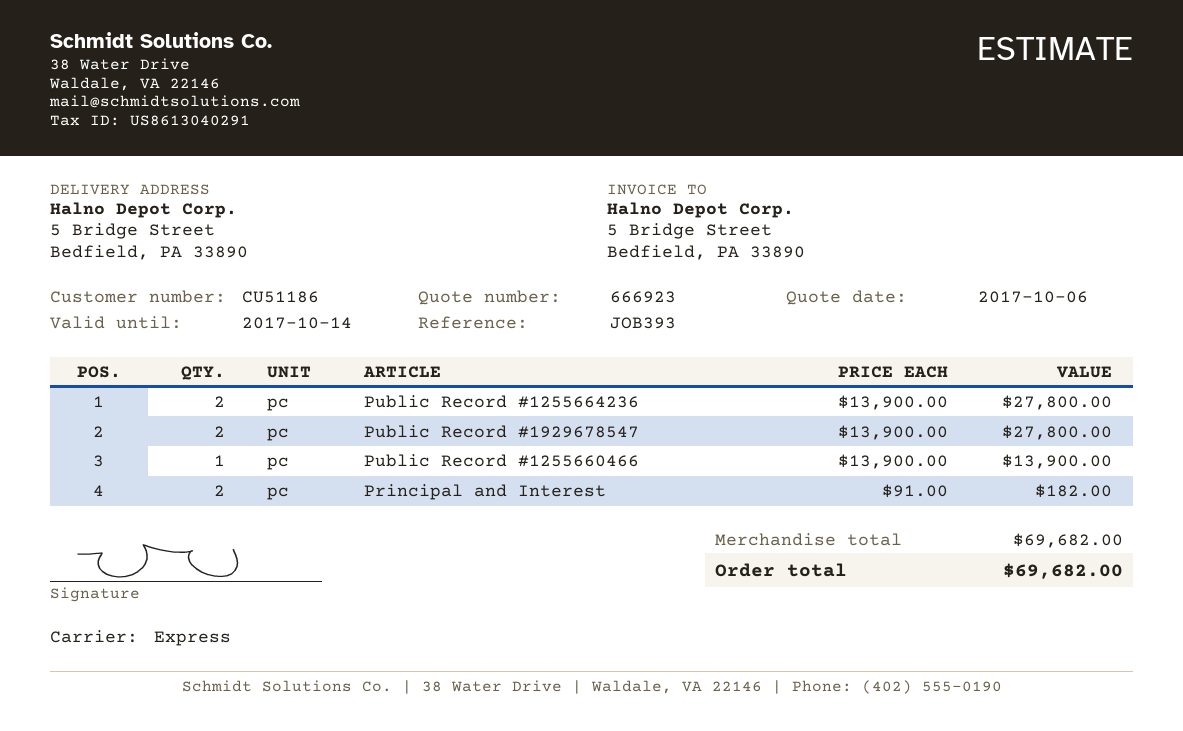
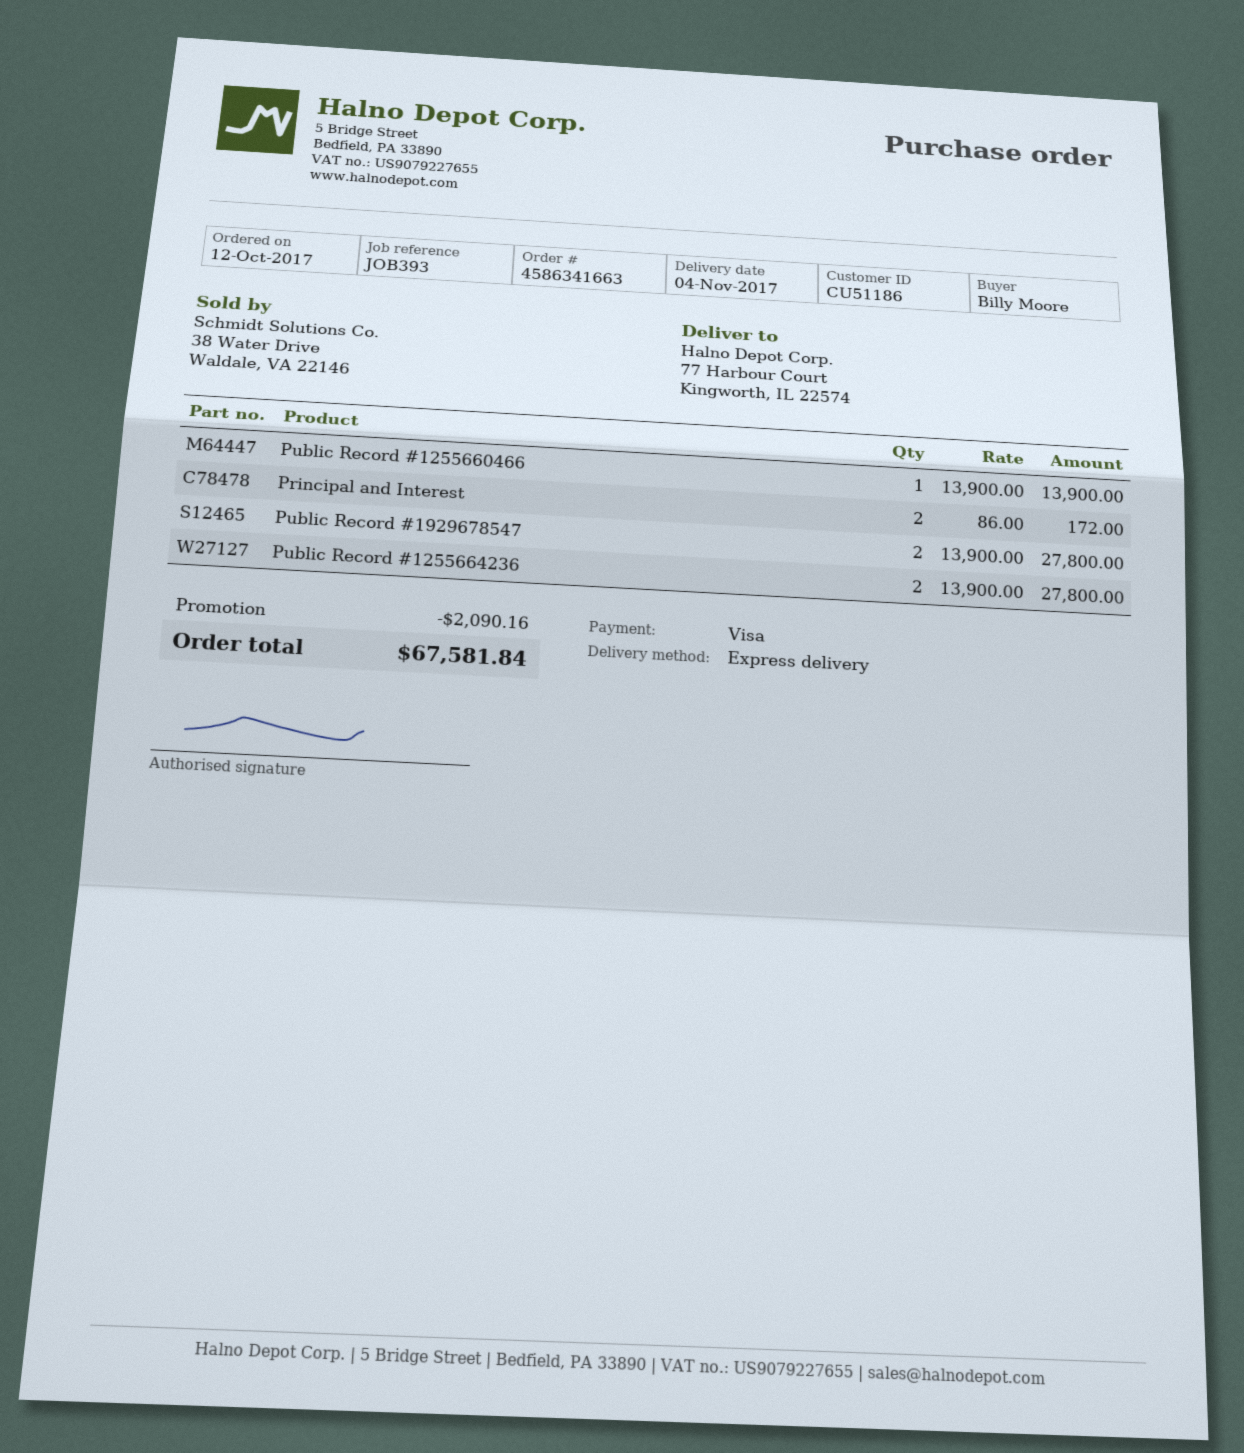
ship to: 5 Bridge Street, Bedfield, PA 33890 -> 77 Harbour Court, Kingworth, IL 22574
Principal and Interest: 2 x 91.00 = 182.00 -> 2 x 86.00 = 172.00
discount: none -> 2090.16
total: 69682.00 -> 67581.84

